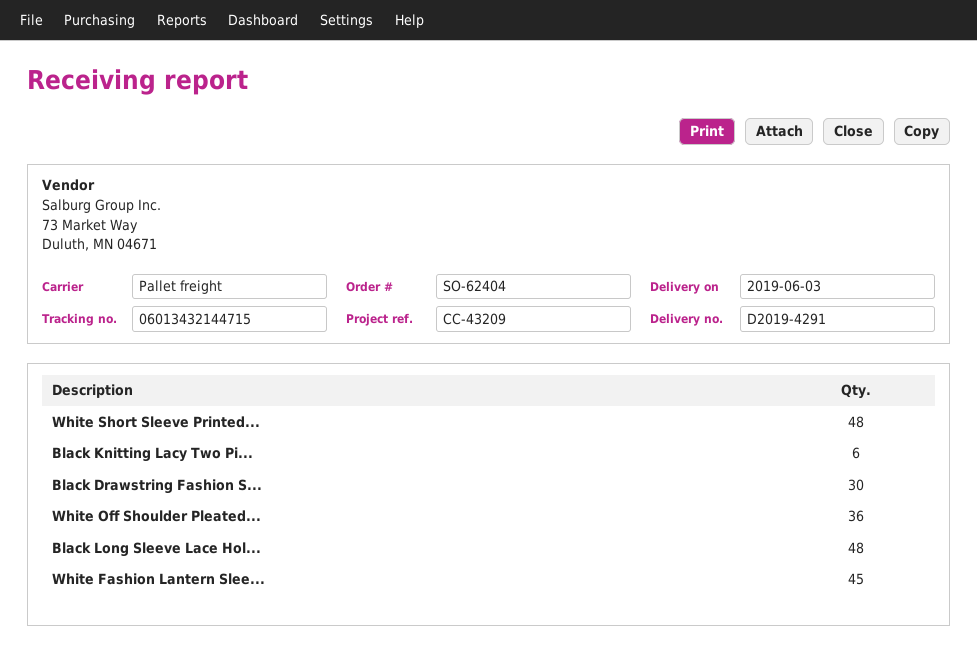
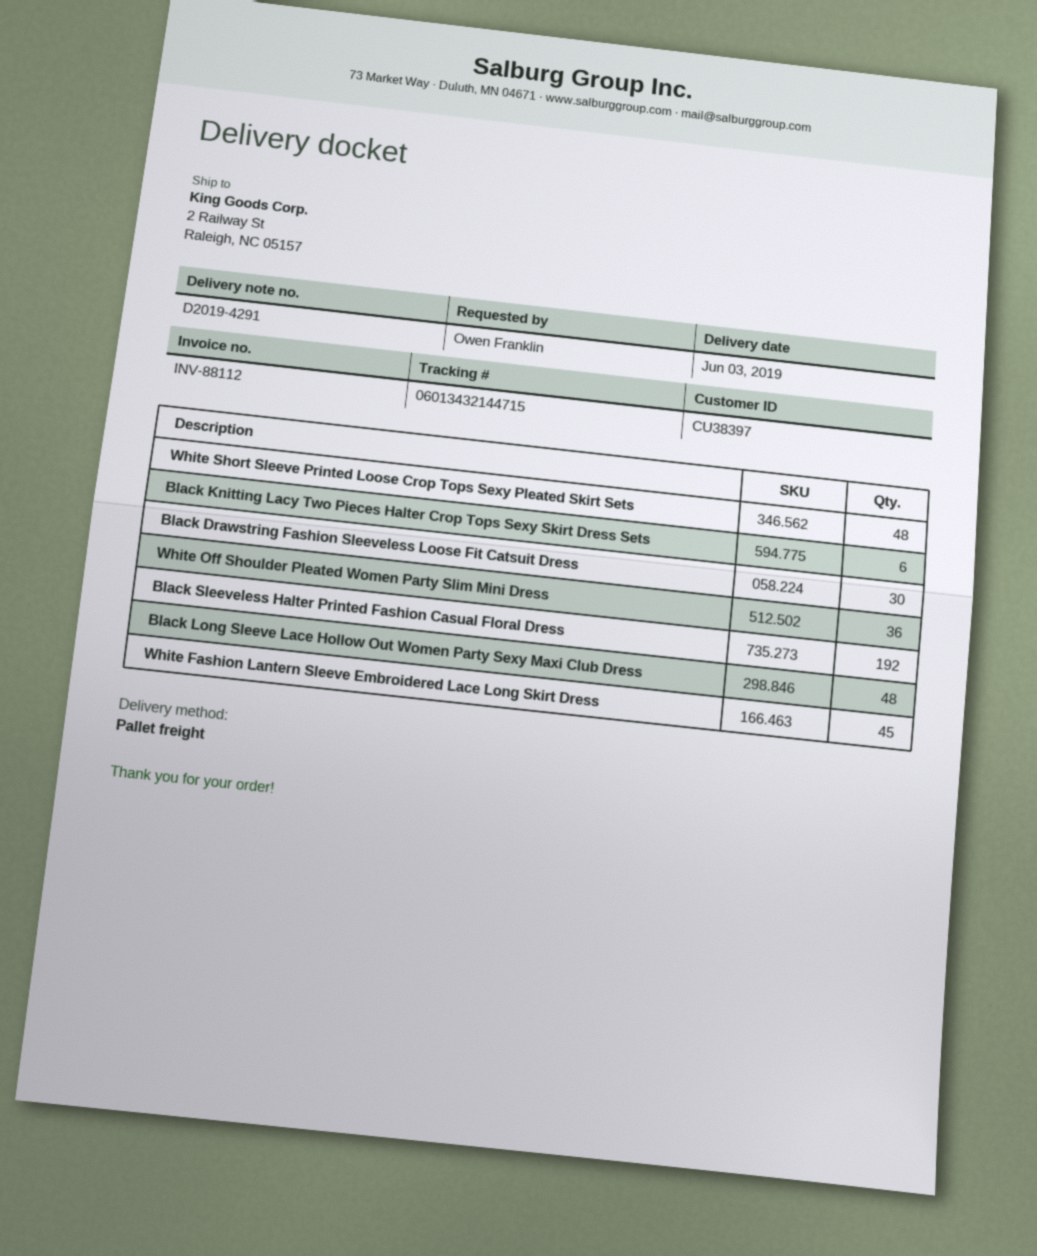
Black Sleeveless Halter Printed Fashion Casual Floral Dress: none -> 192

